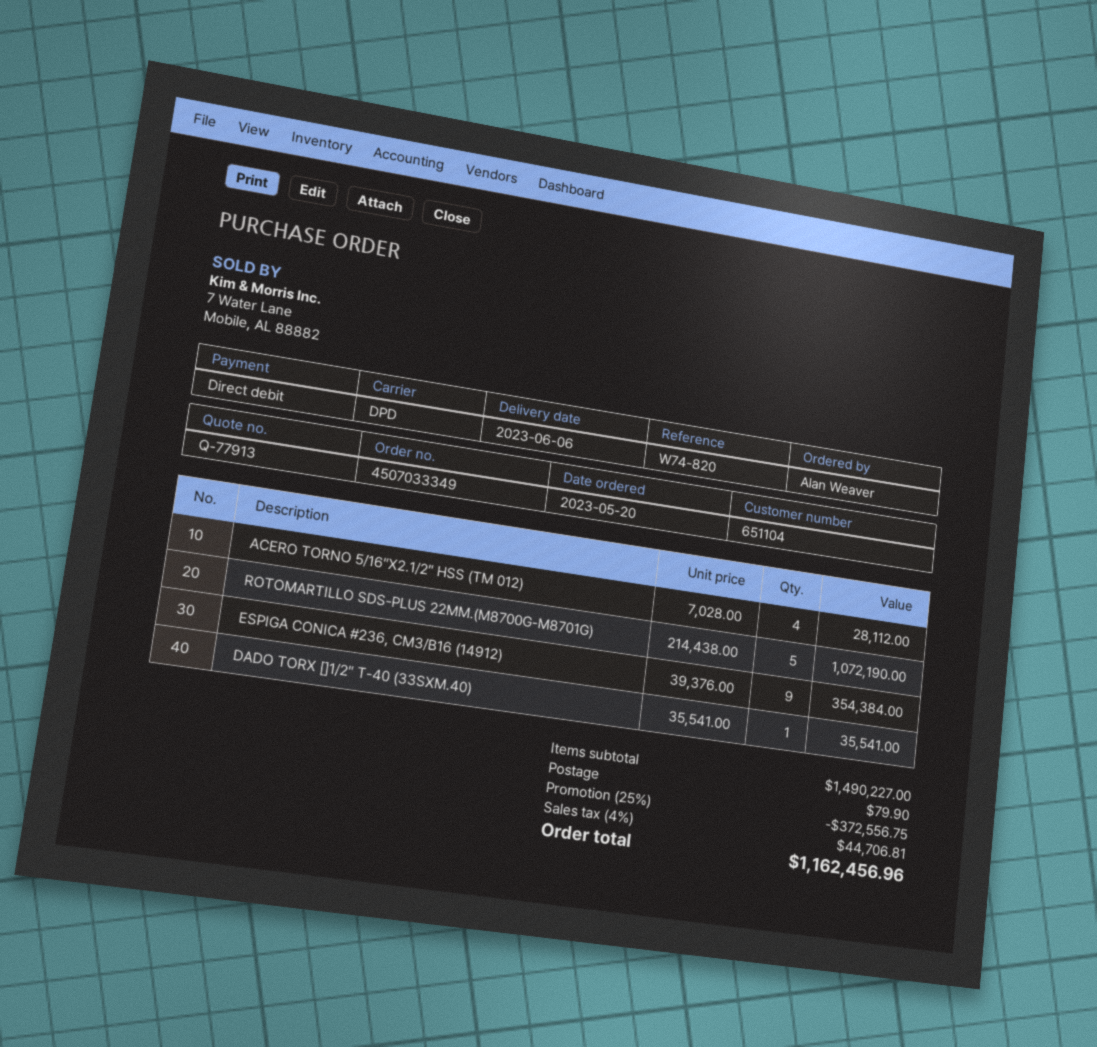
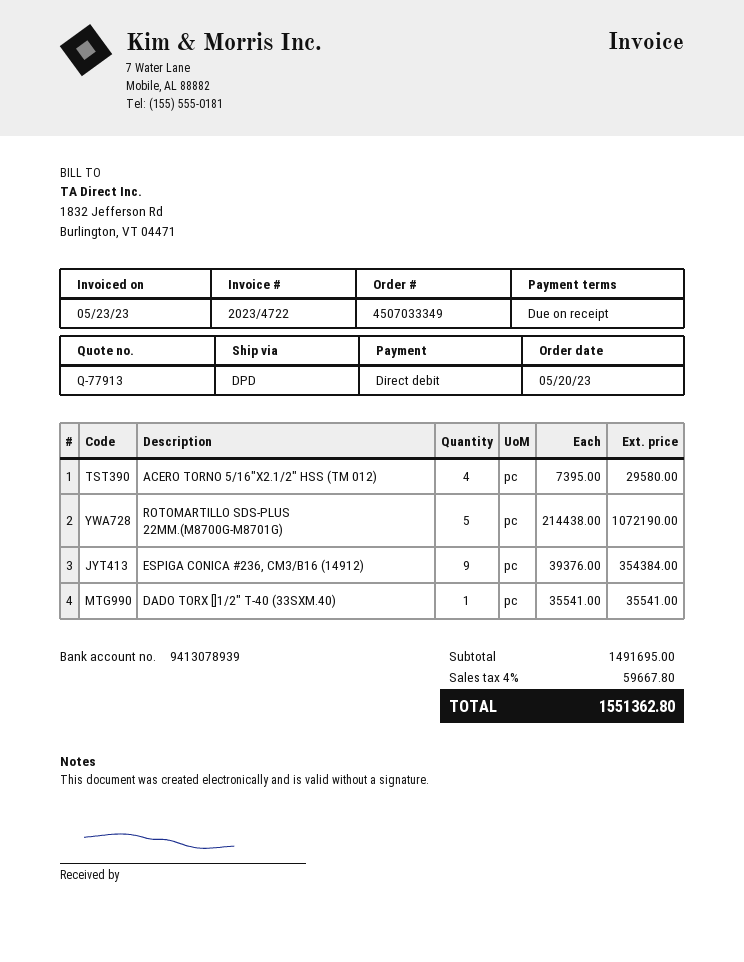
ACERO TORNO 5/16″X2.1/2″ HSS (TM 012): 4 x 7028.00 = 28112.00 -> 4 x 7395.00 = 29580.00
subtotal: 1490227.00 -> 1491695.00
discount: 25% = 372556.75 -> none
shipping: 79.90 -> none
tax: 4% = 44706.81 -> 4% = 59667.80
total: 1162456.96 -> 1551362.80

